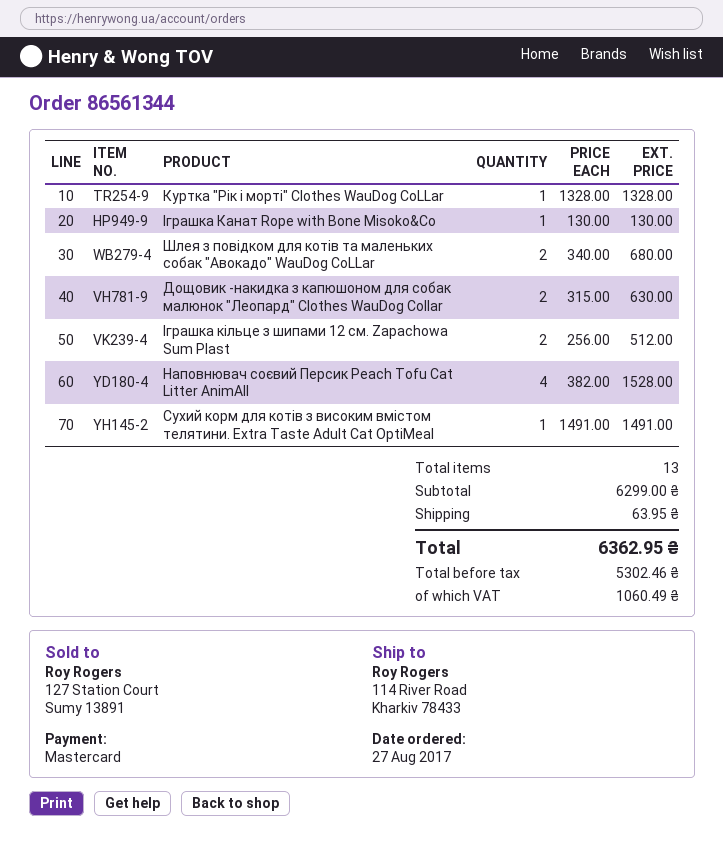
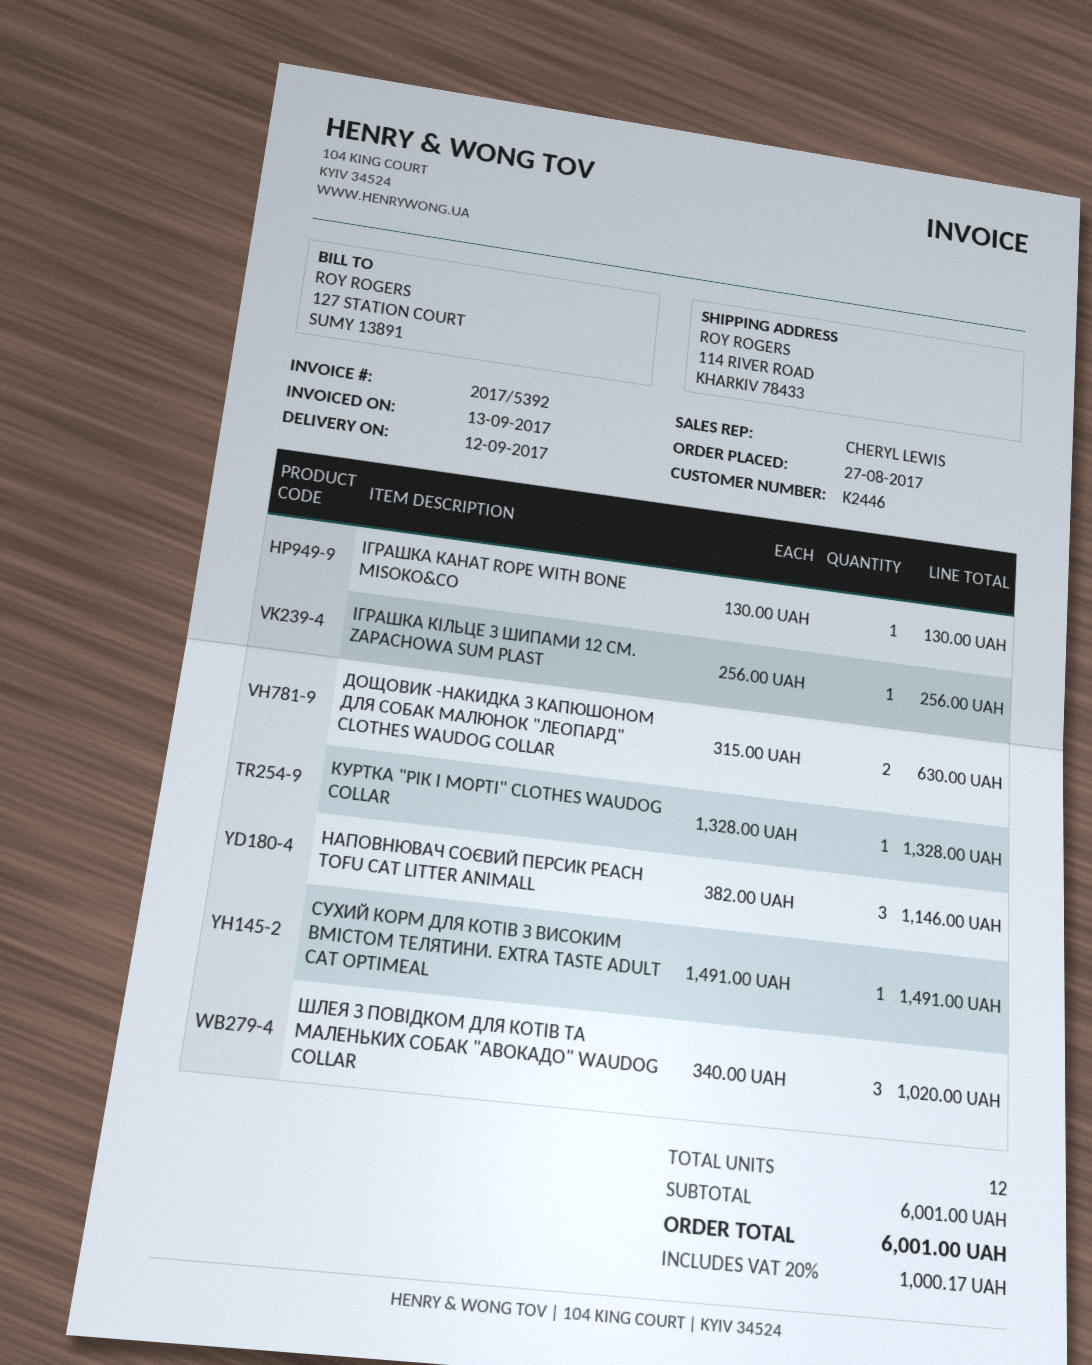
Шлея з повідком для котів та маленьких собак "Авокадо" WauDog CoLLar: 2 x 340.00 = 680.00 -> 3 x 340.00 = 1020.00
Іграшка кільце з шипами 12 см. Zapachowa Sum Plast: 2 x 256.00 = 512.00 -> 1 x 256.00 = 256.00
Наповнювач соєвий Персик Peach Tofu Cat Litter AnimAll: 4 x 382.00 = 1528.00 -> 3 x 382.00 = 1146.00
total quantity: 13 -> 12
subtotal: 6299.00 -> 6001.00
shipping: 63.95 -> none
tax: 1060.49 -> 1000.17
total: 6362.95 -> 6001.00

